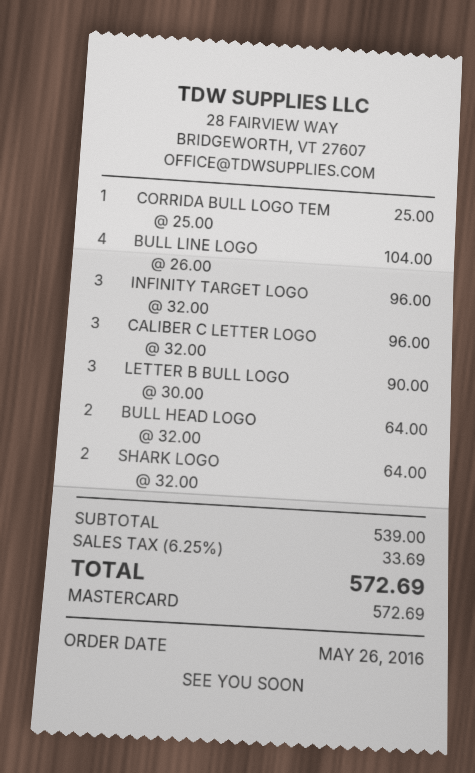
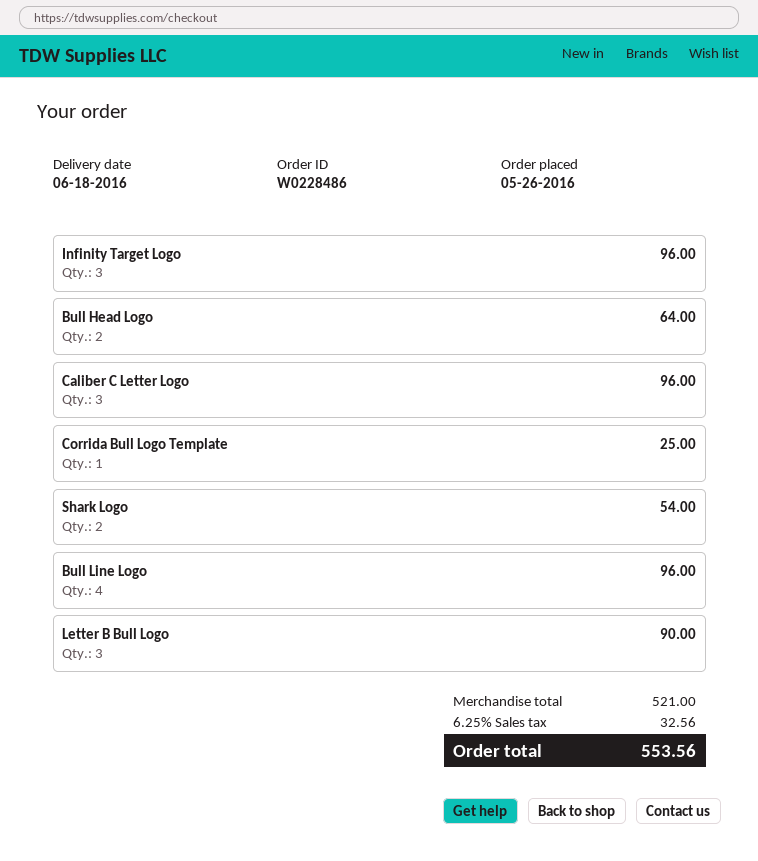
BULL LINE LOGO: 4 for 104.00 -> 4 for 96.00
SHARK LOGO: 2 for 64.00 -> 2 for 54.00
subtotal: 539.00 -> 521.00
tax: 6.25% = 33.69 -> 6.25% = 32.56
total: 572.69 -> 553.56

